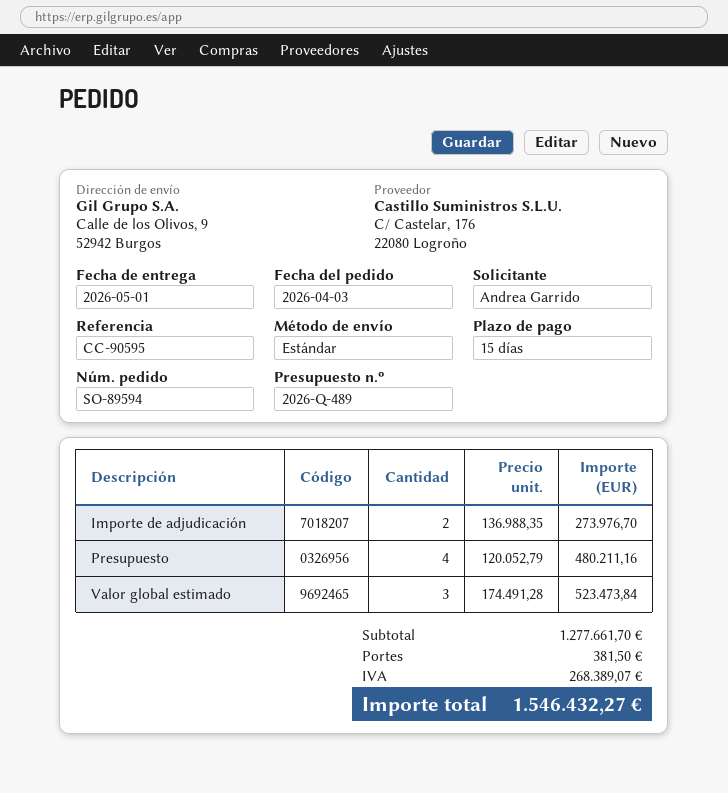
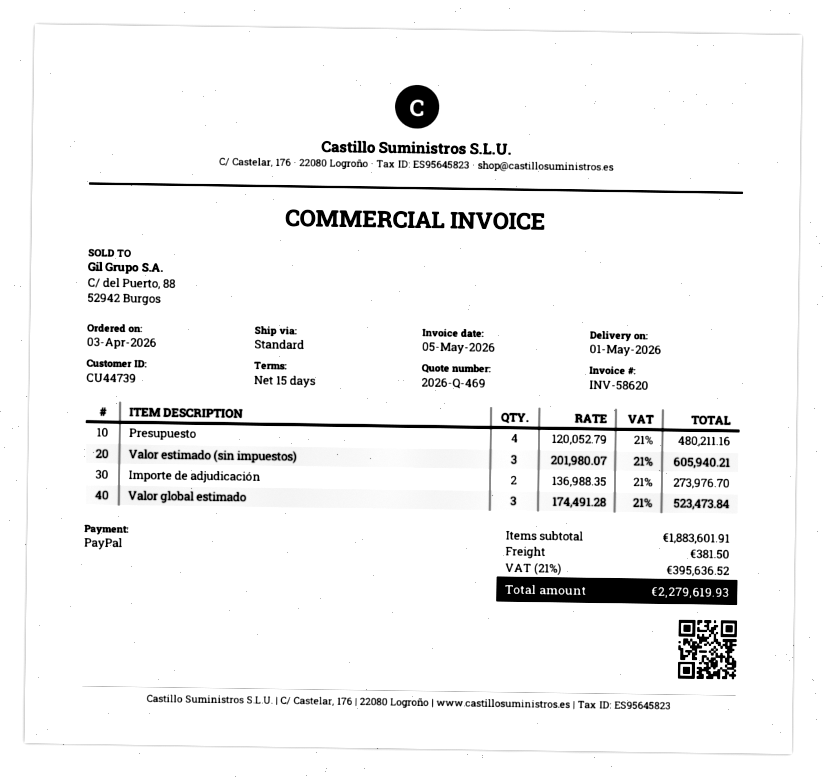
quote number: 2026-Q-489 -> 2026-Q-469
Valor estimado (sin impuestos): none -> 3 x 201980.07 = 605940.21
subtotal: 1277661.70 -> 1883601.91
tax: 268389.07 -> 395636.52
total: 1546432.27 -> 2279619.93

